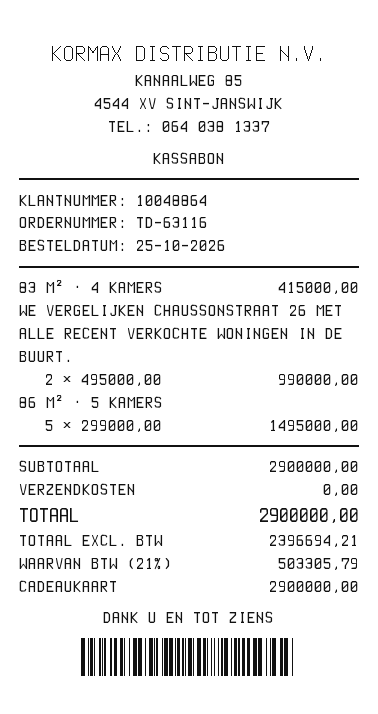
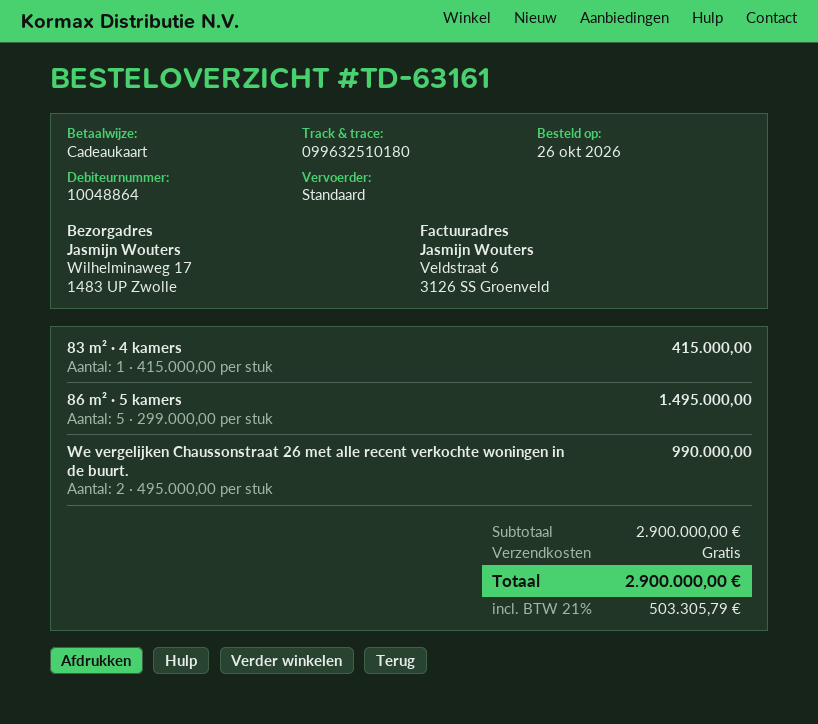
order number: TD-63116 -> TD-63161
order date: 2026-10-25 -> 2026-10-26

